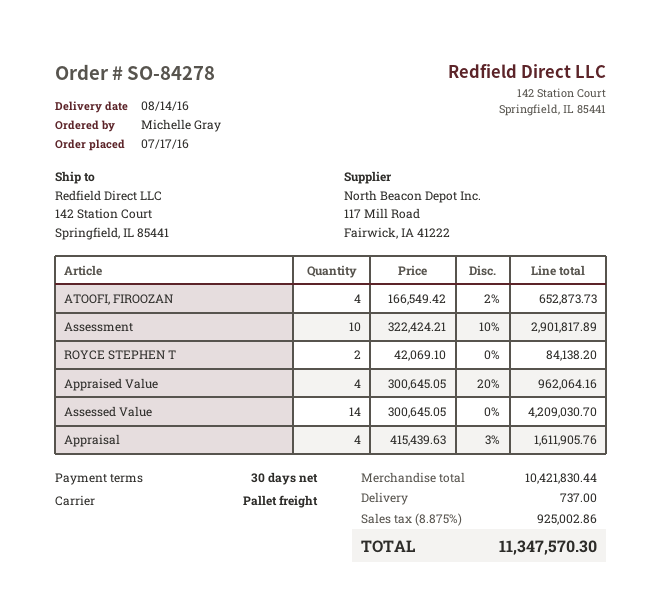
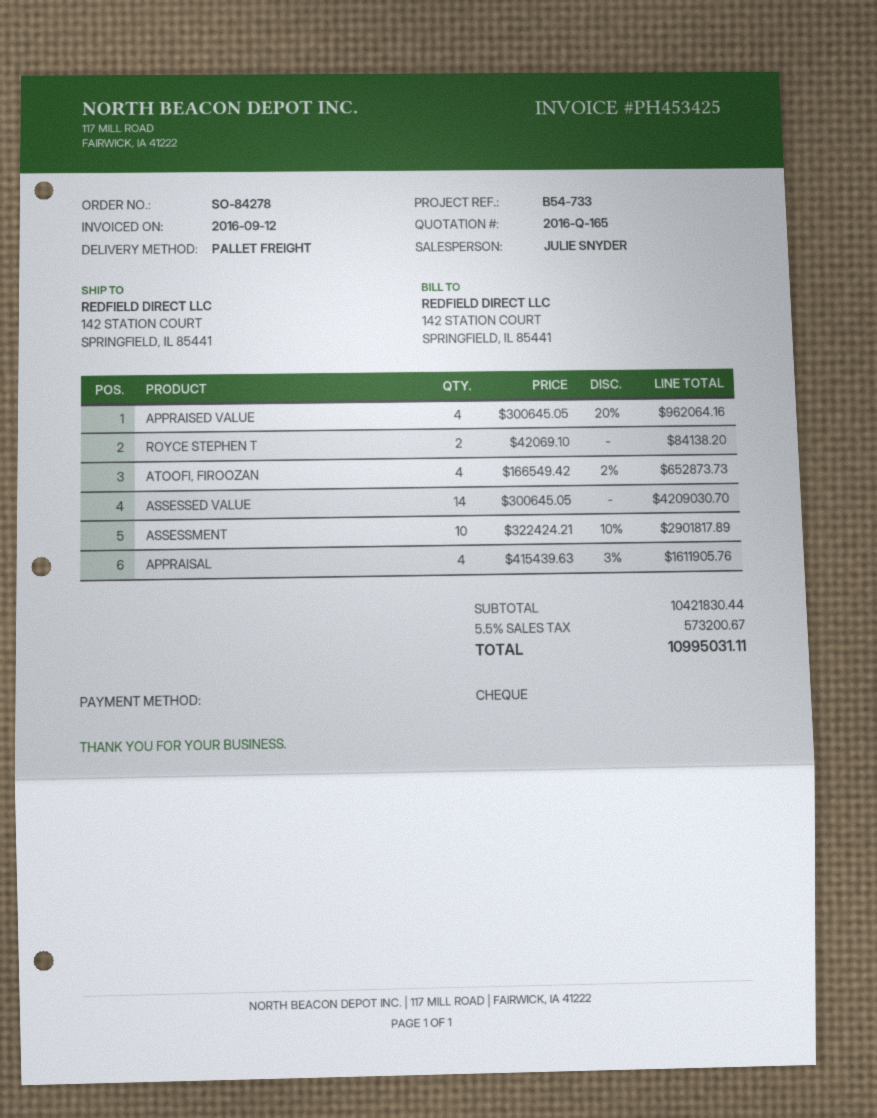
shipping: 737.00 -> none
tax: 8.875% = 925002.86 -> 5.5% = 573200.67
total: 11347570.30 -> 10995031.11

